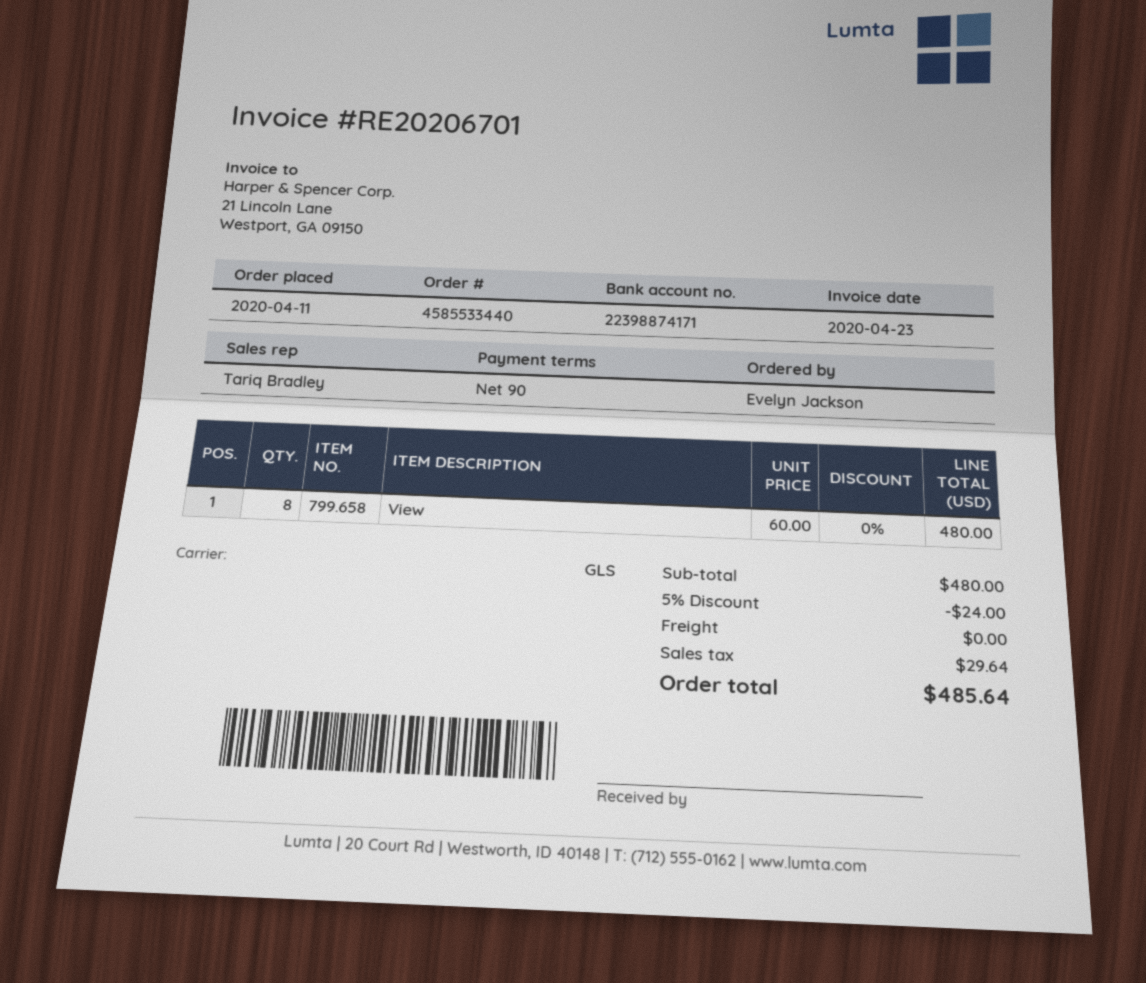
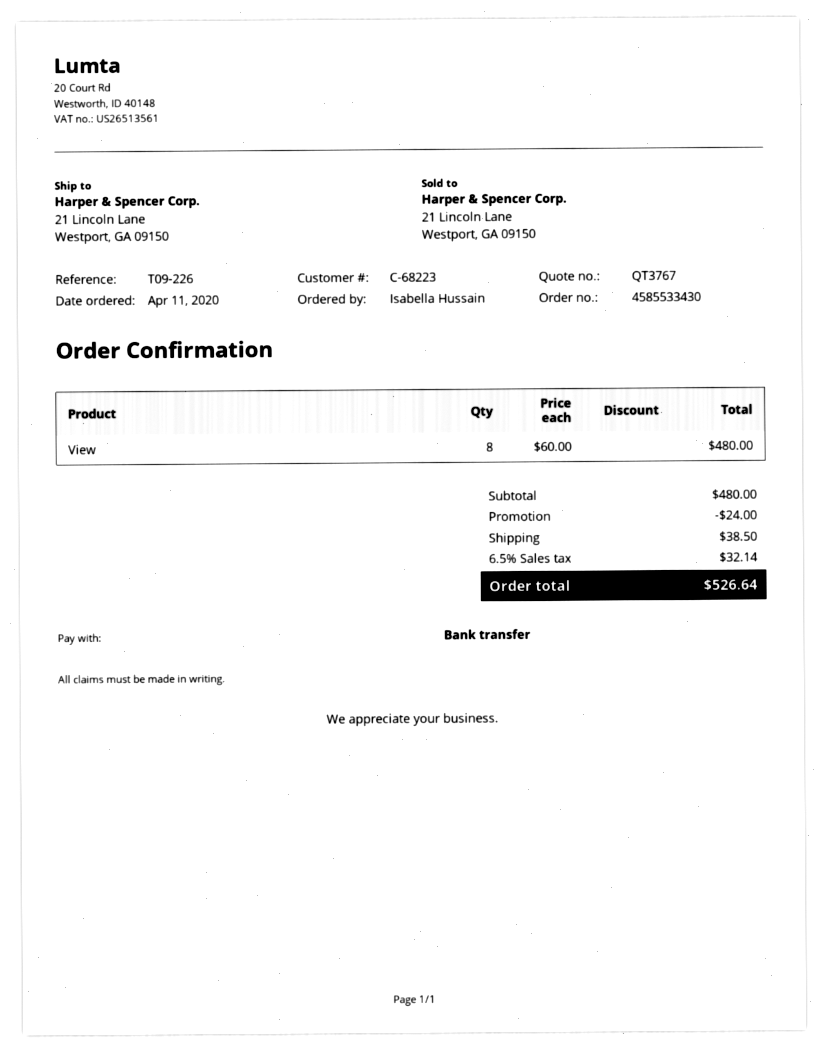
order number: 4585533440 -> 4585533430
ordered by: Evelyn Jackson -> Isabella Hussain
shipping: 0.00 -> 38.50
tax: 29.64 -> 32.14
total: 485.64 -> 526.64

